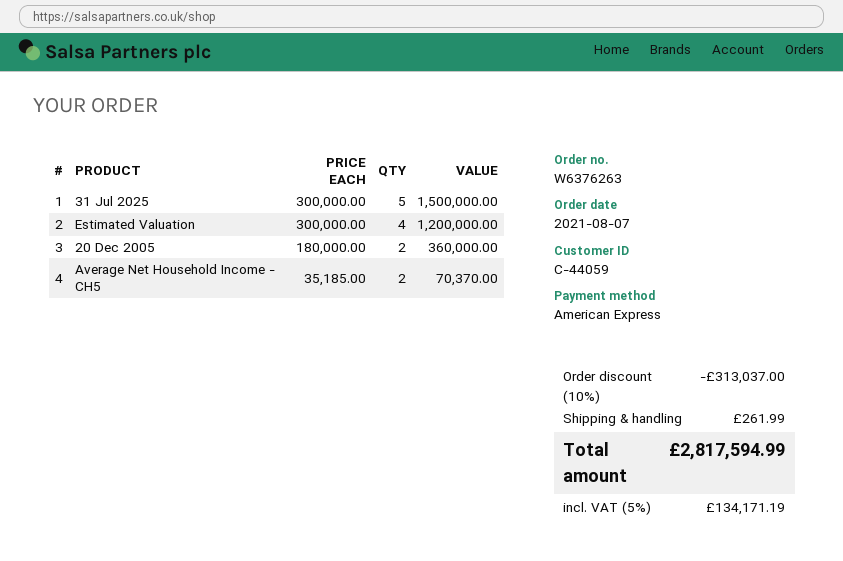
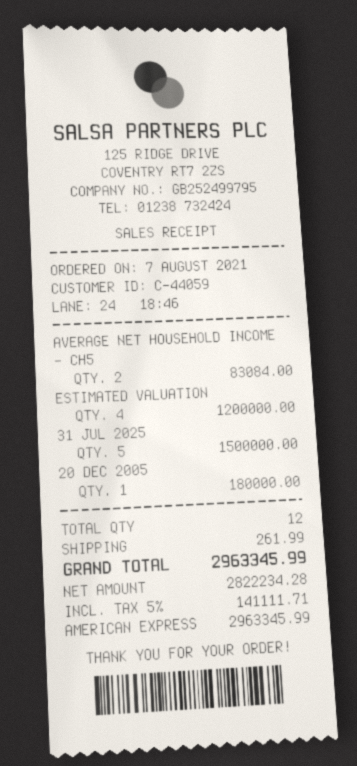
20 Dec 2005: 2 for 360000.00 -> 1 for 180000.00
Average Net Household Income - CH5: 2 for 70370.00 -> 2 for 83084.00
discount: 10% = 313037.00 -> none
tax: 5% = 134171.19 -> 5% = 141111.71
total: 2817594.99 -> 2963345.99

